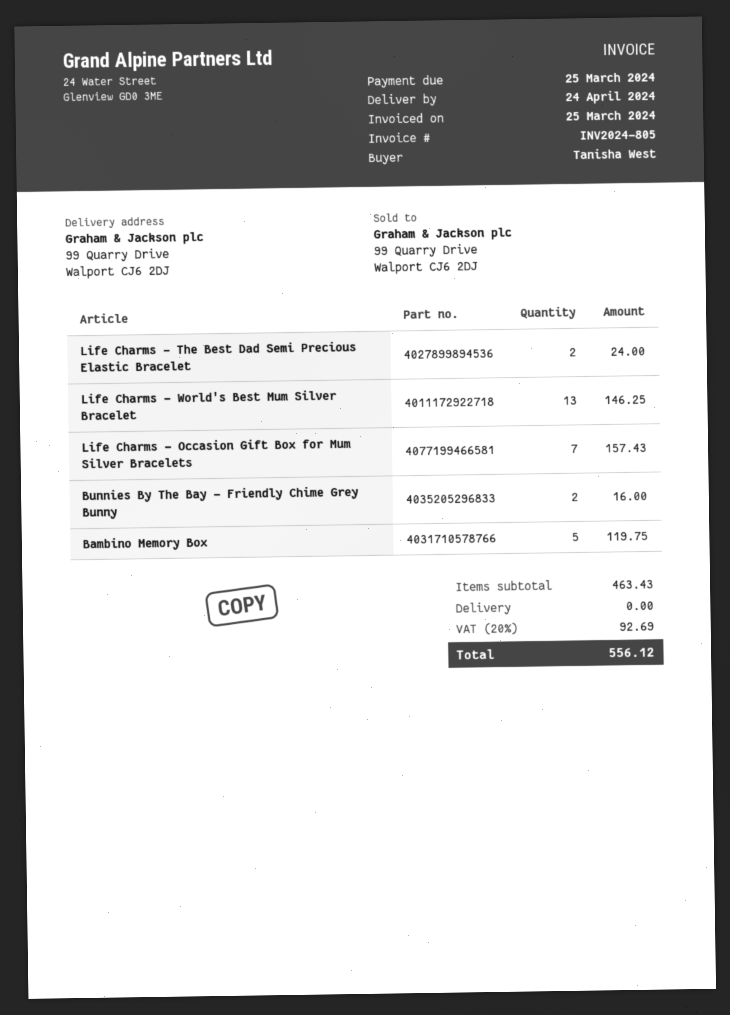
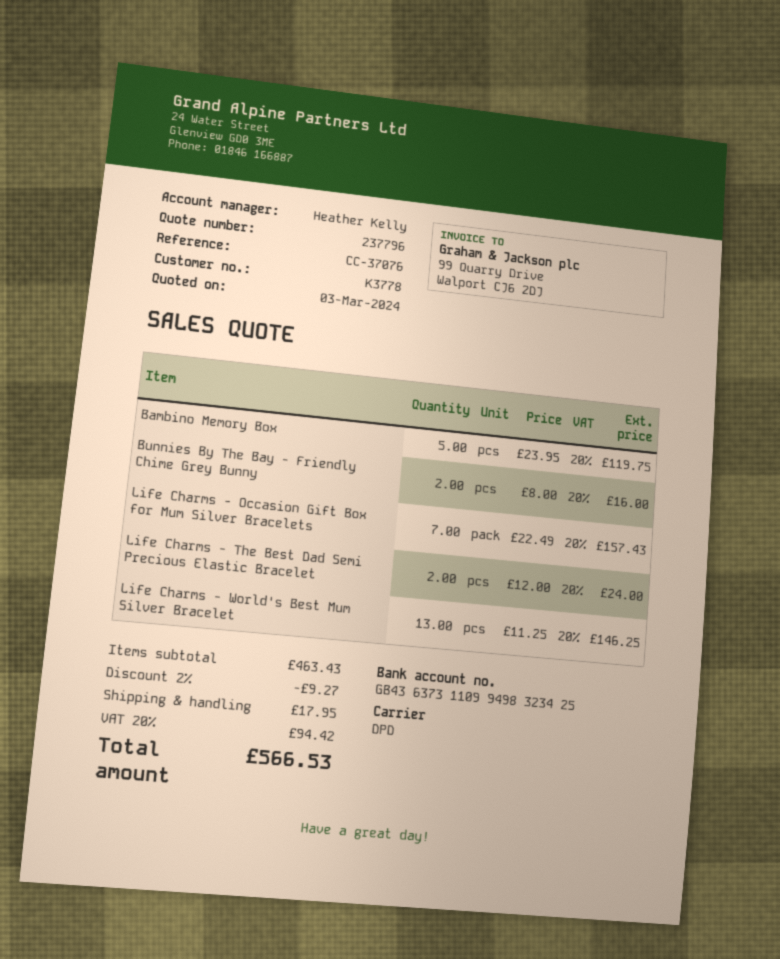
discount: none -> 2% = 9.27
shipping: 0.00 -> 17.95
tax: 20% = 92.69 -> 20% = 94.42
total: 556.12 -> 566.53

